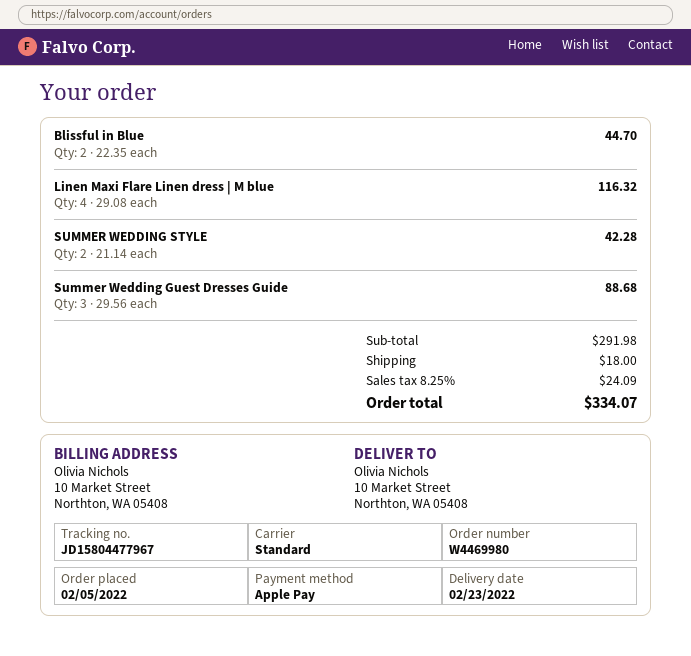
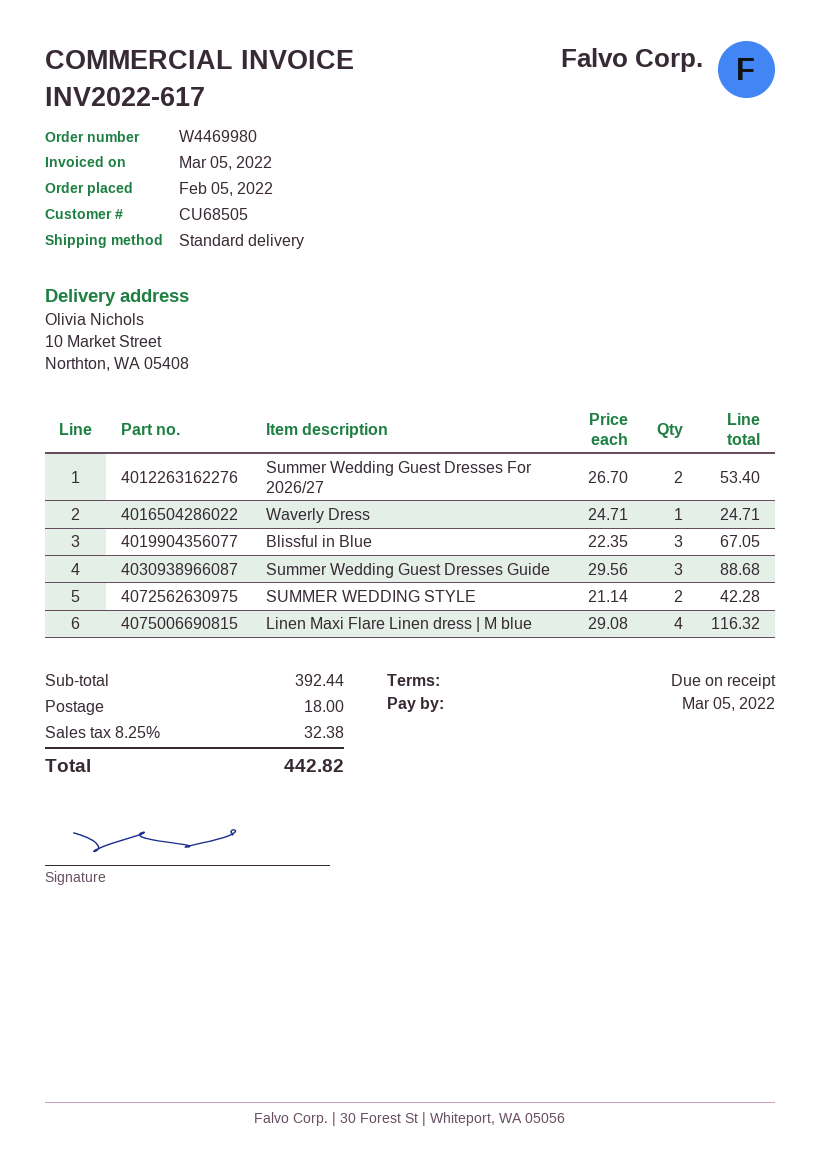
Blissful in Blue: 2 x 22.35 = 44.70 -> 3 x 22.35 = 67.05
Summer Wedding Guest Dresses For 2026/27: none -> 2 x 26.70 = 53.40
Waverly Dress: none -> 1 x 24.71 = 24.71
subtotal: 291.98 -> 392.44
tax: 8.25% = 24.09 -> 8.25% = 32.38
total: 334.07 -> 442.82

